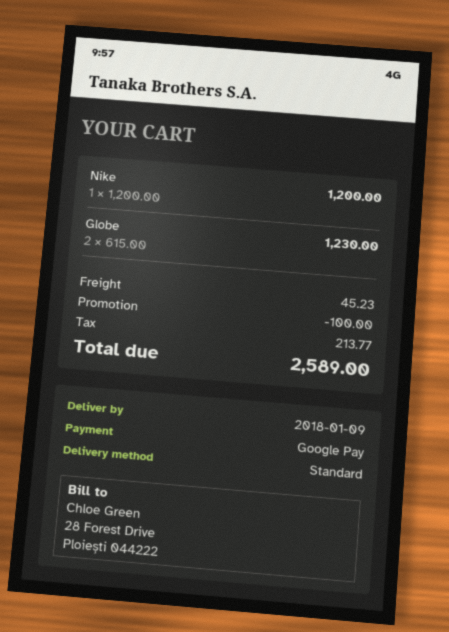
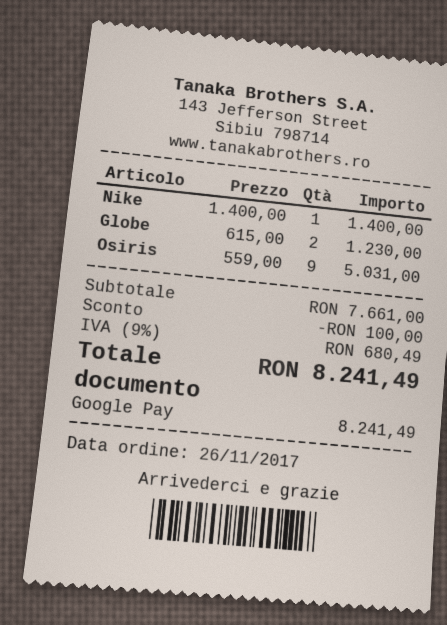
Nike: 1 x 1200.00 = 1200.00 -> 1 x 1400.00 = 1400.00
Osiris: none -> 9 x 559.00 = 5031.00
shipping: 45.23 -> none
tax: 213.77 -> 680.49
total: 2589.00 -> 8241.49

